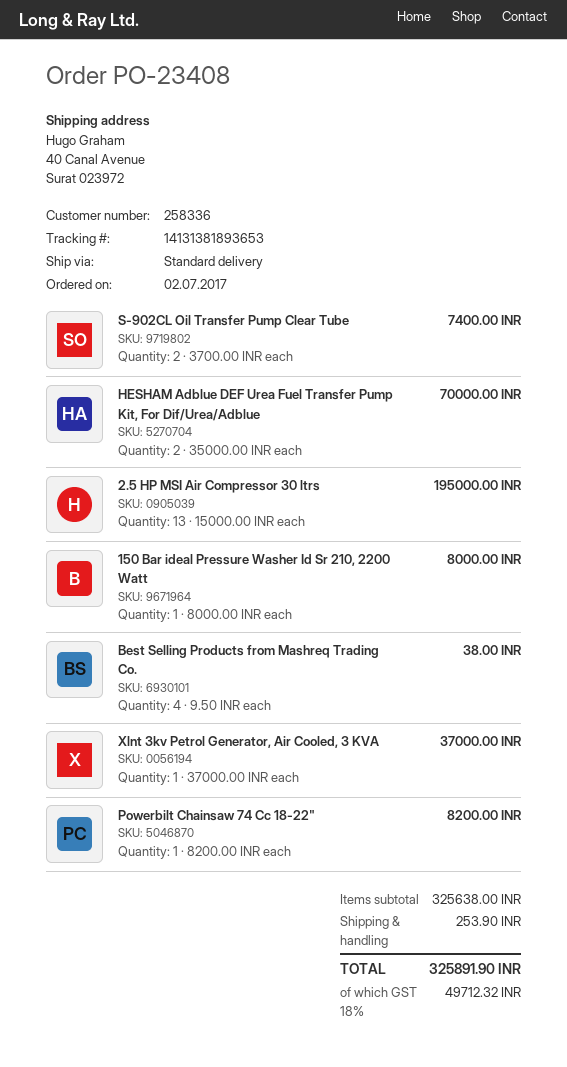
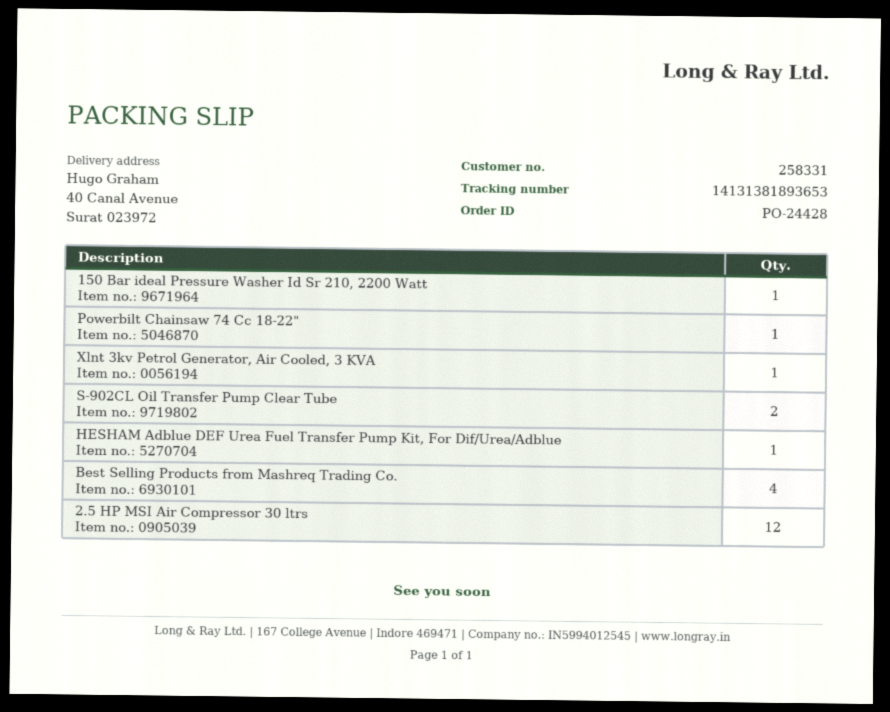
order number: PO-23408 -> PO-24428
customer number: 258336 -> 258331
HESHAM Adblue DEF Urea Fuel Transfer Pump Kit, For Dif/Urea/Adblue: 2 -> 1
2.5 HP MSI Air Compressor 30 ltrs: 13 -> 12

